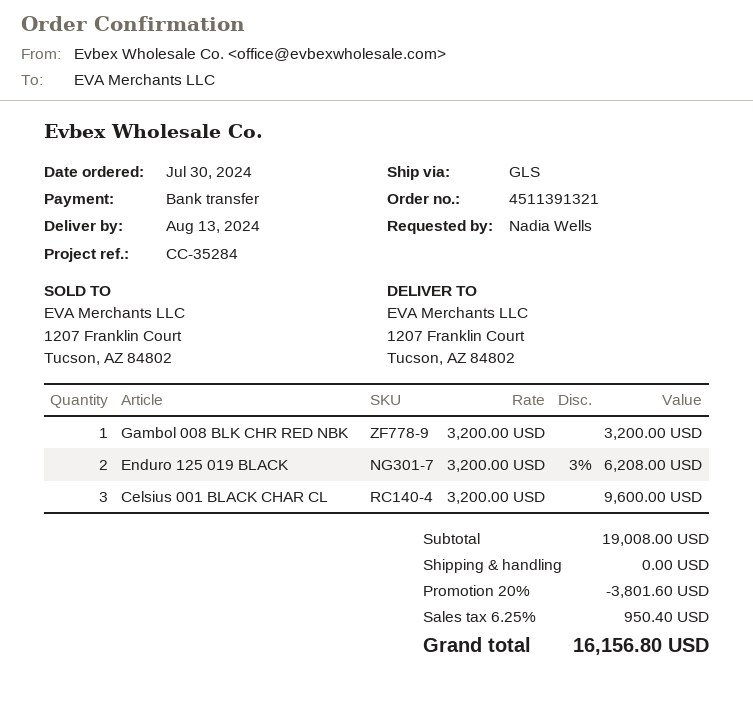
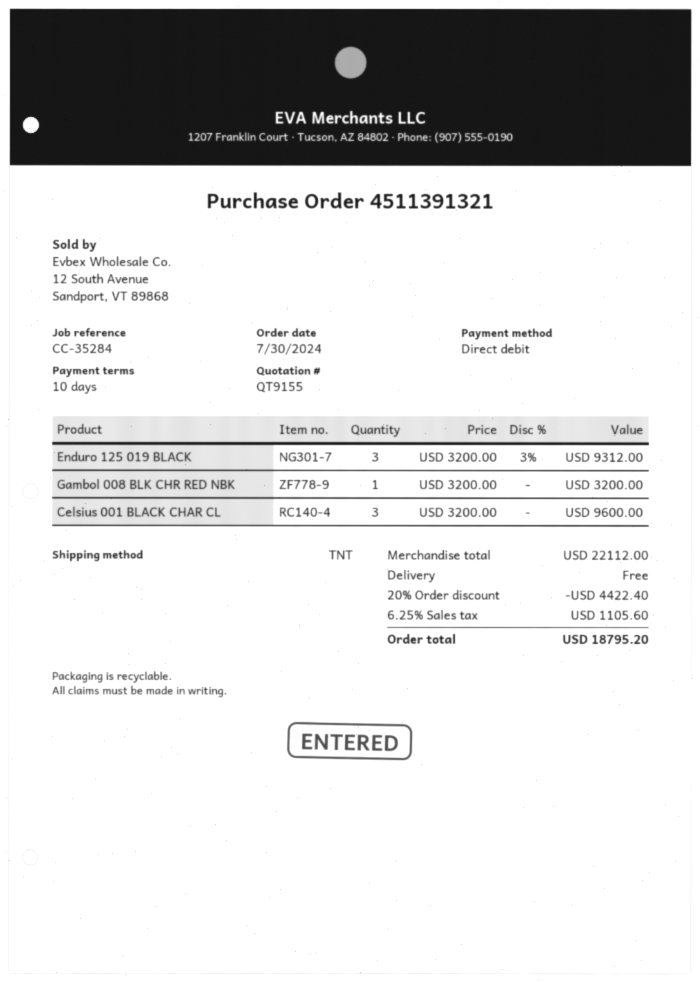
payment method: bank transfer -> direct debit
shipping method: GLS -> TNT
Enduro 125 019 BLACK: 2 x 3200.00 - 3% = 6208.00 -> 3 x 3200.00 - 3% = 9312.00
subtotal: 19008.00 -> 22112.00
discount: 20% = 3801.60 -> 20% = 4422.40
tax: 6.25% = 950.40 -> 6.25% = 1105.60
total: 16156.80 -> 18795.20

